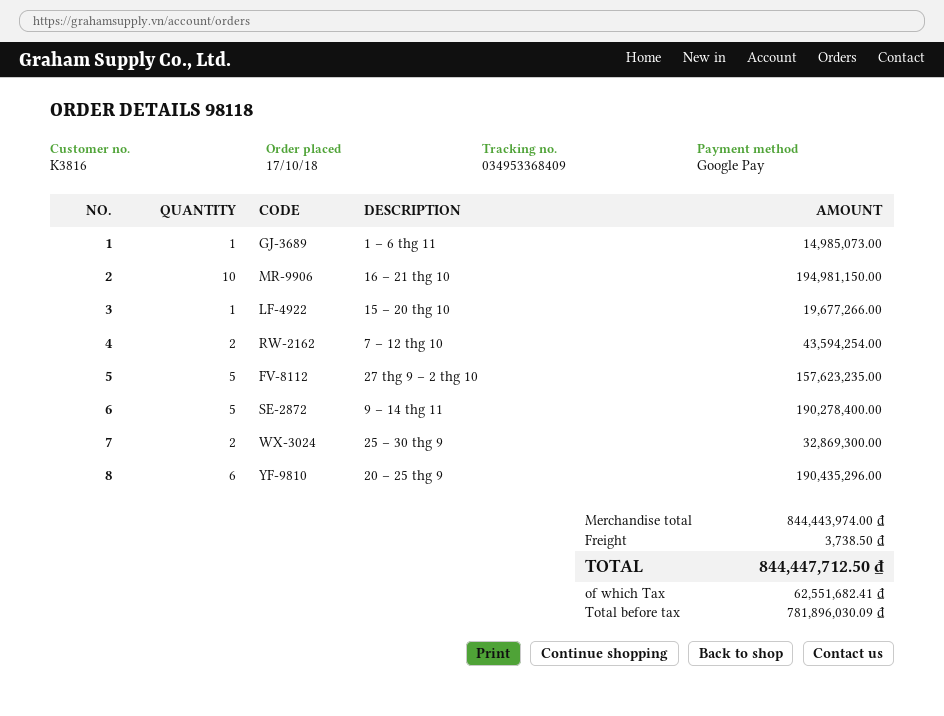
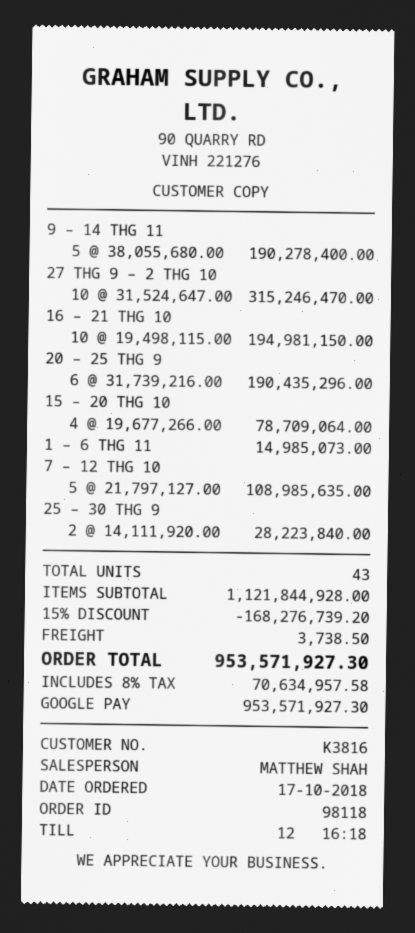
15 – 20 thg 10: 1 for 19677266.00 -> 4 for 78709064.00
7 – 12 thg 10: 2 for 43594254.00 -> 5 for 108985635.00
27 thg 9 – 2 thg 10: 5 for 157623235.00 -> 10 for 315246470.00
25 – 30 thg 9: 2 for 32869300.00 -> 2 for 28223840.00
subtotal: 844443974.00 -> 1121844928.00
discount: none -> 15% = 168276739.20
tax: 62551682.41 -> 70634957.58
total: 844447712.50 -> 953571927.30

